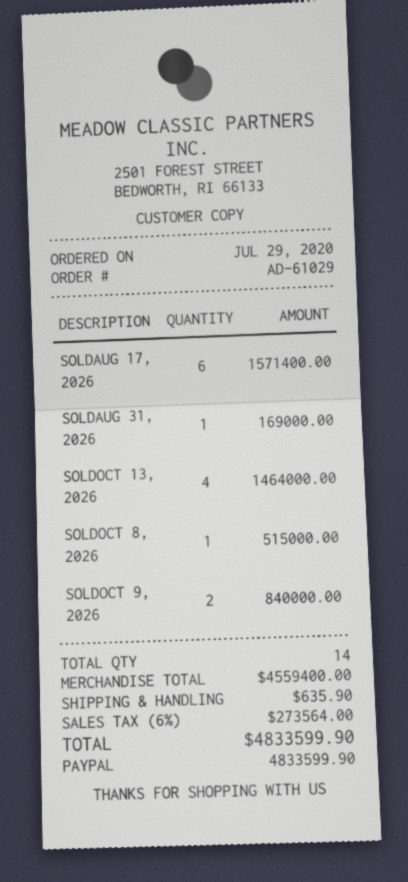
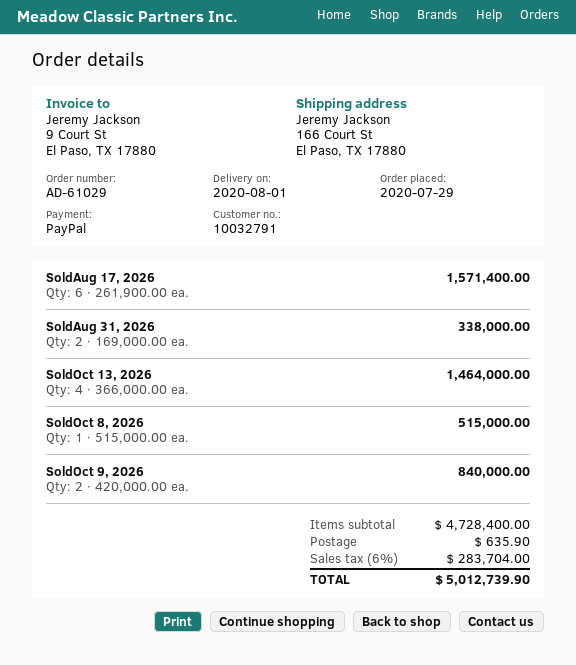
SOLDAUG 31, 2026: 1 for 169000.00 -> 2 for 338000.00
subtotal: 4559400.00 -> 4728400.00
tax: 6% = 273564.00 -> 6% = 283704.00
total: 4833599.90 -> 5012739.90

